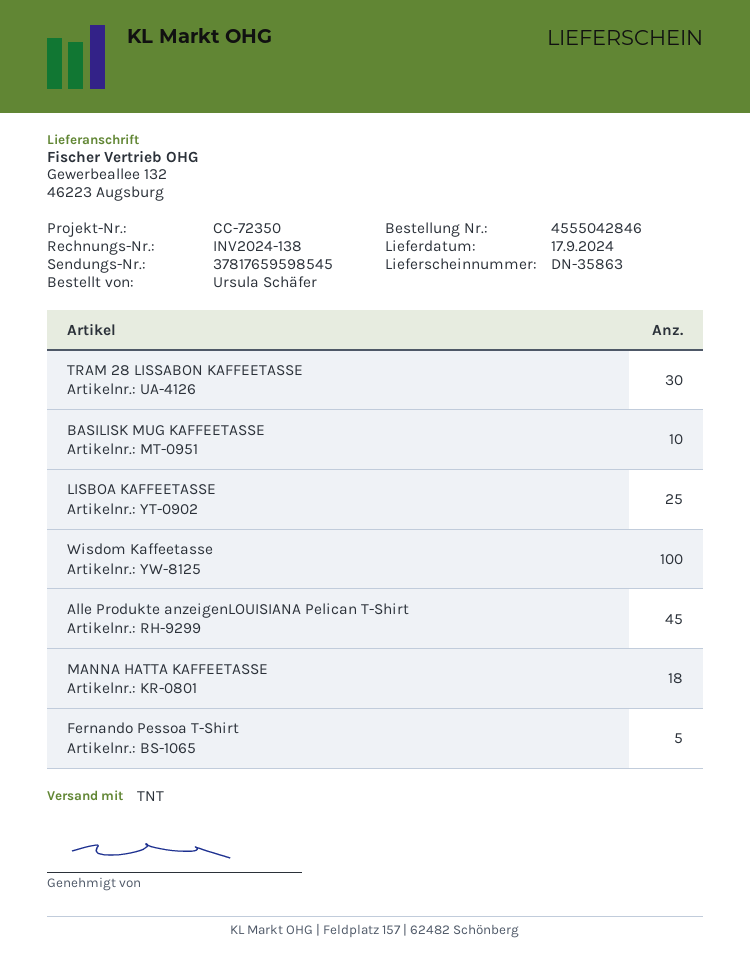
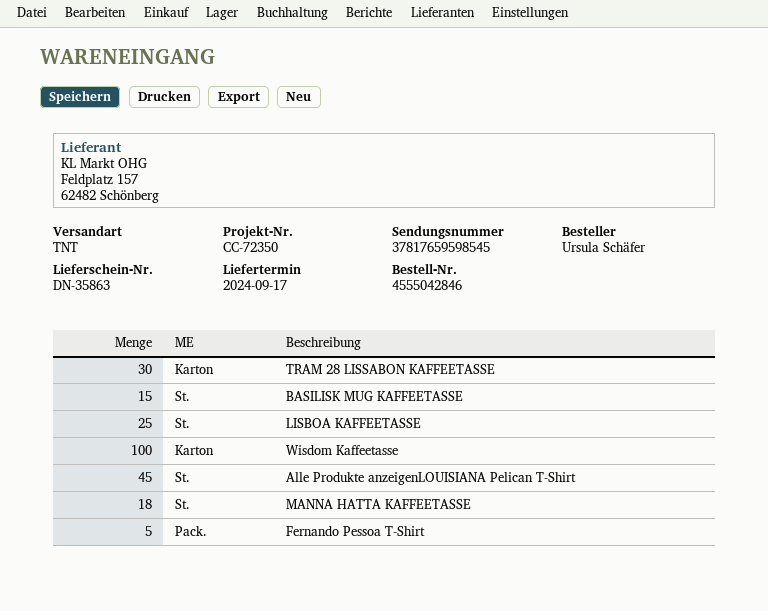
BASILISK MUG KAFFEETASSE: 10 -> 15

